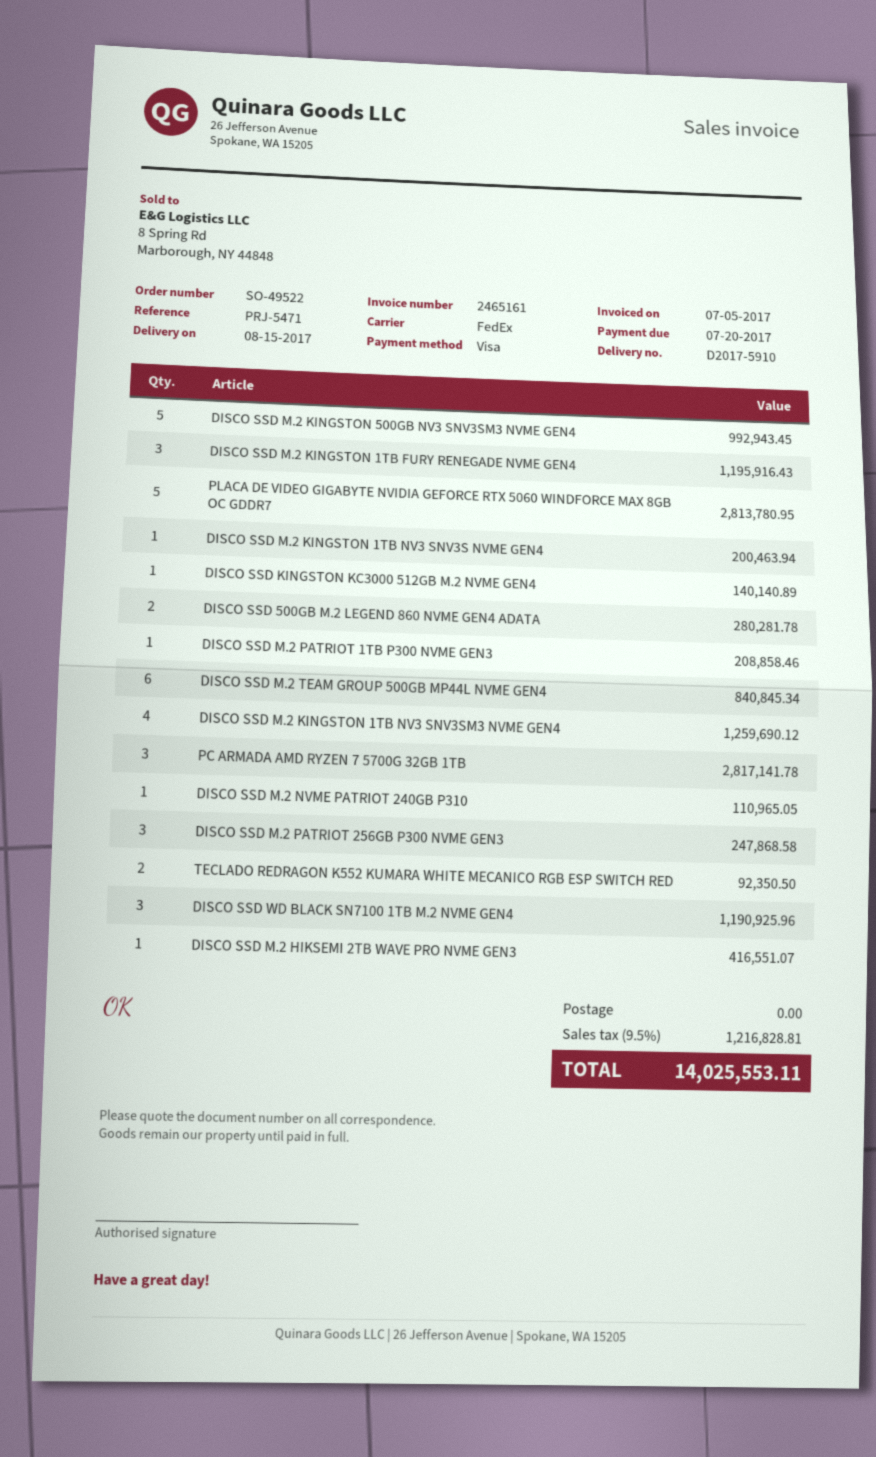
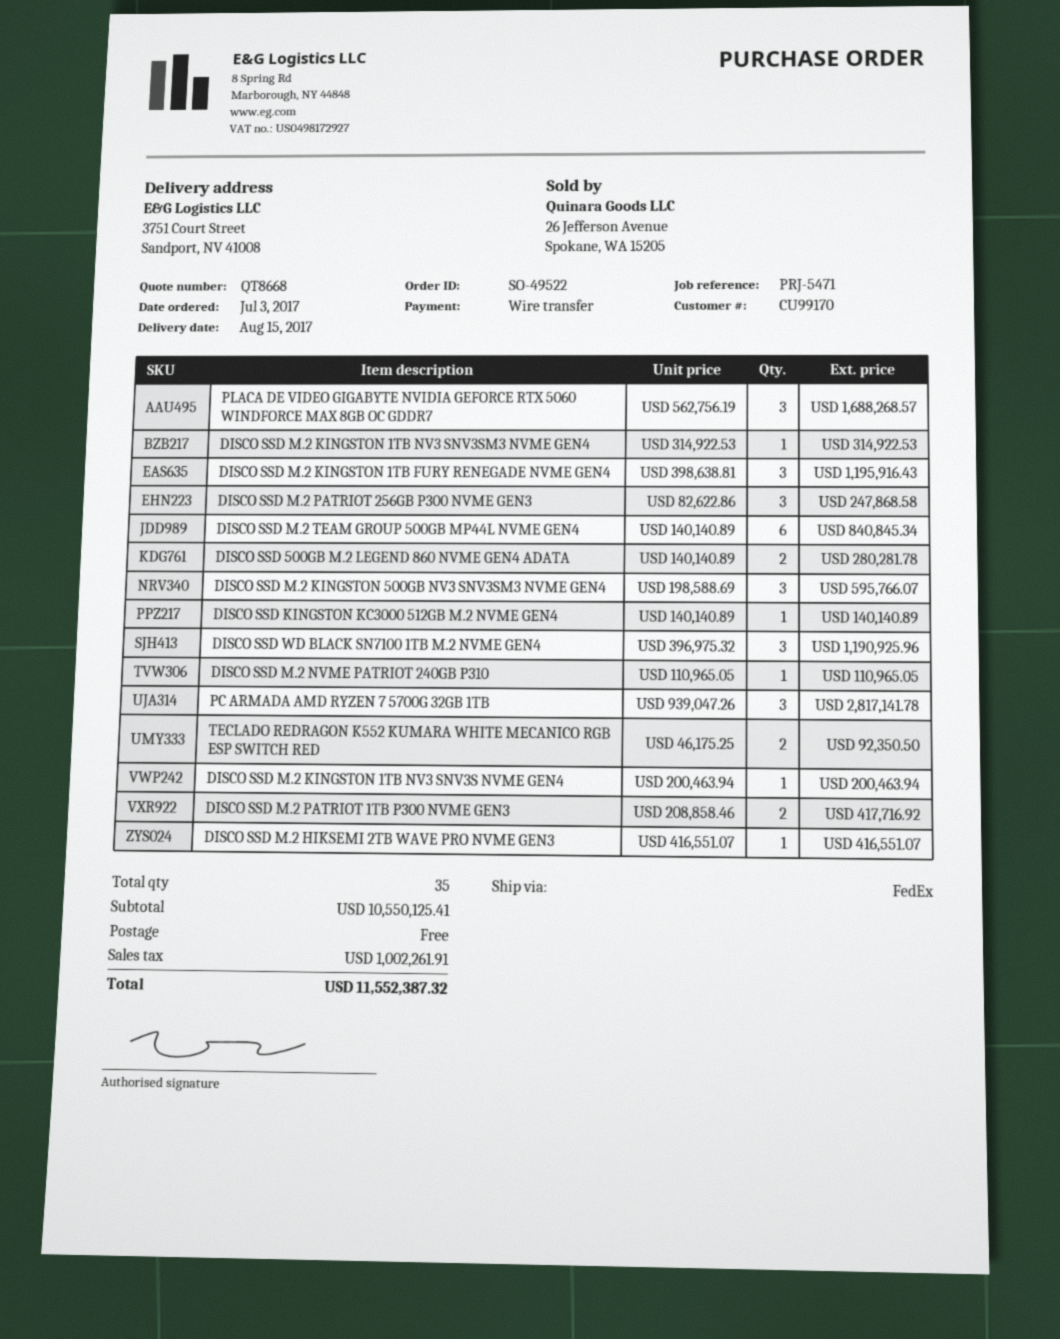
payment method: Visa -> bank transfer
DISCO SSD M.2 KINGSTON 500GB NV3 SNV3SM3 NVME GEN4: 5 for 992943.45 -> 3 for 595766.07
PLACA DE VIDEO GIGABYTE NVIDIA GEFORCE RTX 5060 WINDFORCE MAX 8GB OC GDDR7: 5 for 2813780.95 -> 3 for 1688268.57
DISCO SSD M.2 PATRIOT 1TB P300 NVME GEN3: 1 for 208858.46 -> 2 for 417716.92
DISCO SSD M.2 KINGSTON 1TB NV3 SNV3SM3 NVME GEN4: 4 for 1259690.12 -> 1 for 314922.53
tax: 1216828.81 -> 1002261.91
total: 14025553.11 -> 11552387.32

